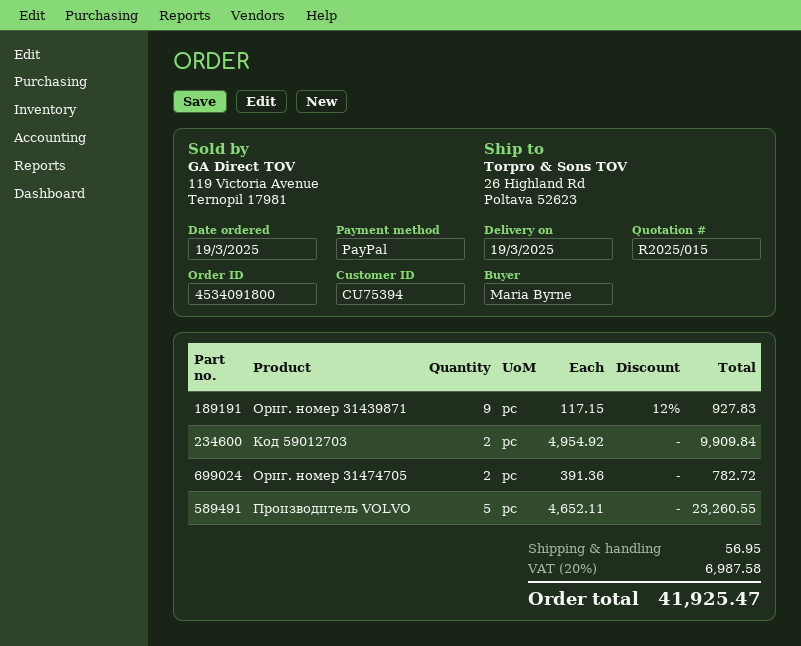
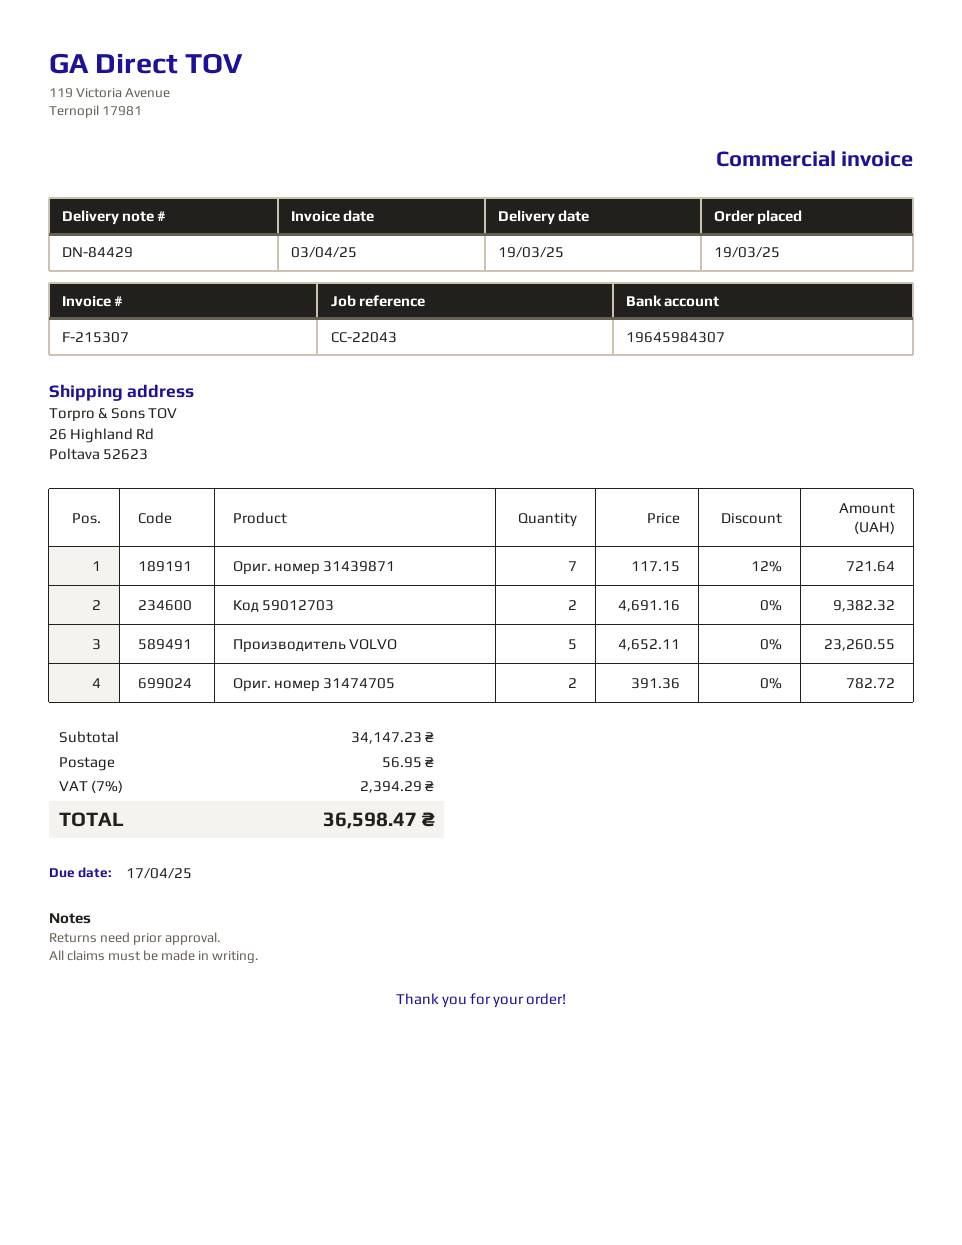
Ориг. номер 31439871: 9 x 117.15 - 12% = 927.83 -> 7 x 117.15 - 12% = 721.64
Код 59012703: 2 x 4954.92 = 9909.84 -> 2 x 4691.16 = 9382.32
tax: 20% = 6987.58 -> 7% = 2394.29
total: 41925.47 -> 36598.47

